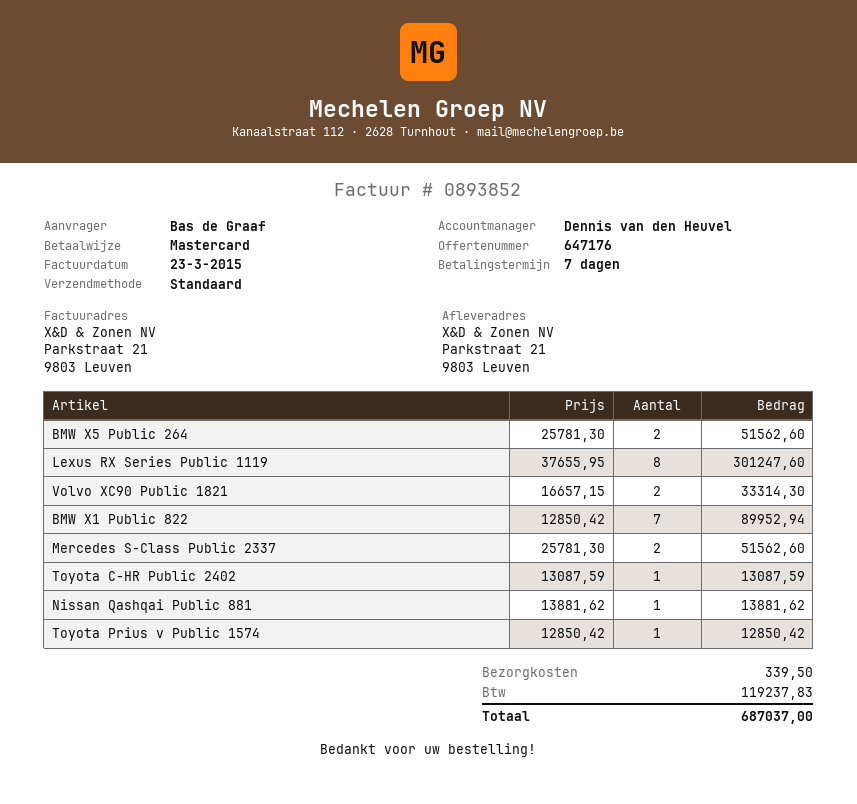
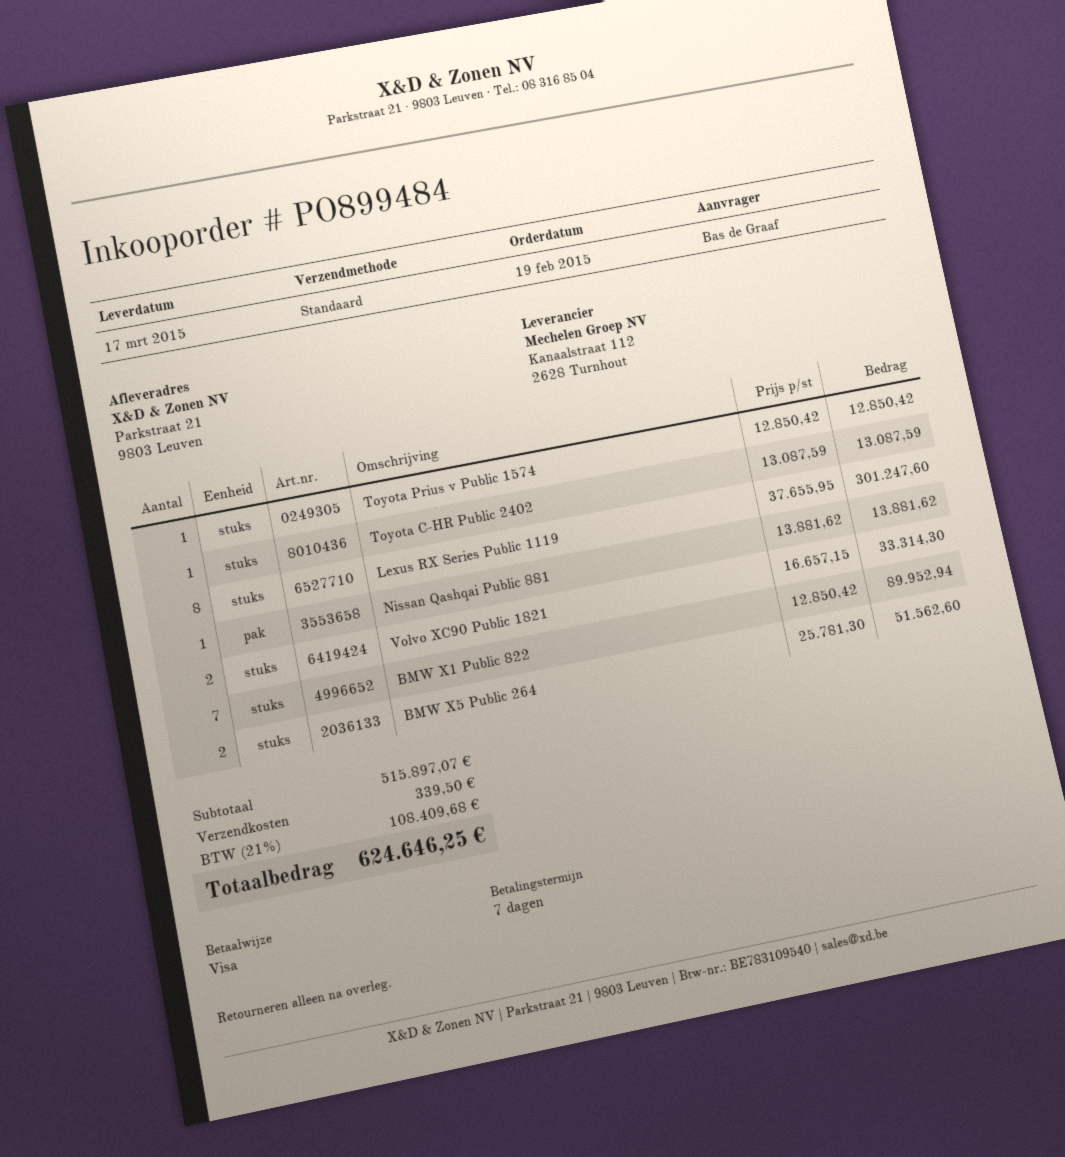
payment method: Mastercard -> Visa
Mercedes S-Class Public 2337: 2 x 25781.30 = 51562.60 -> none
tax: 119237.83 -> 108409.68
total: 687037.00 -> 624646.25

